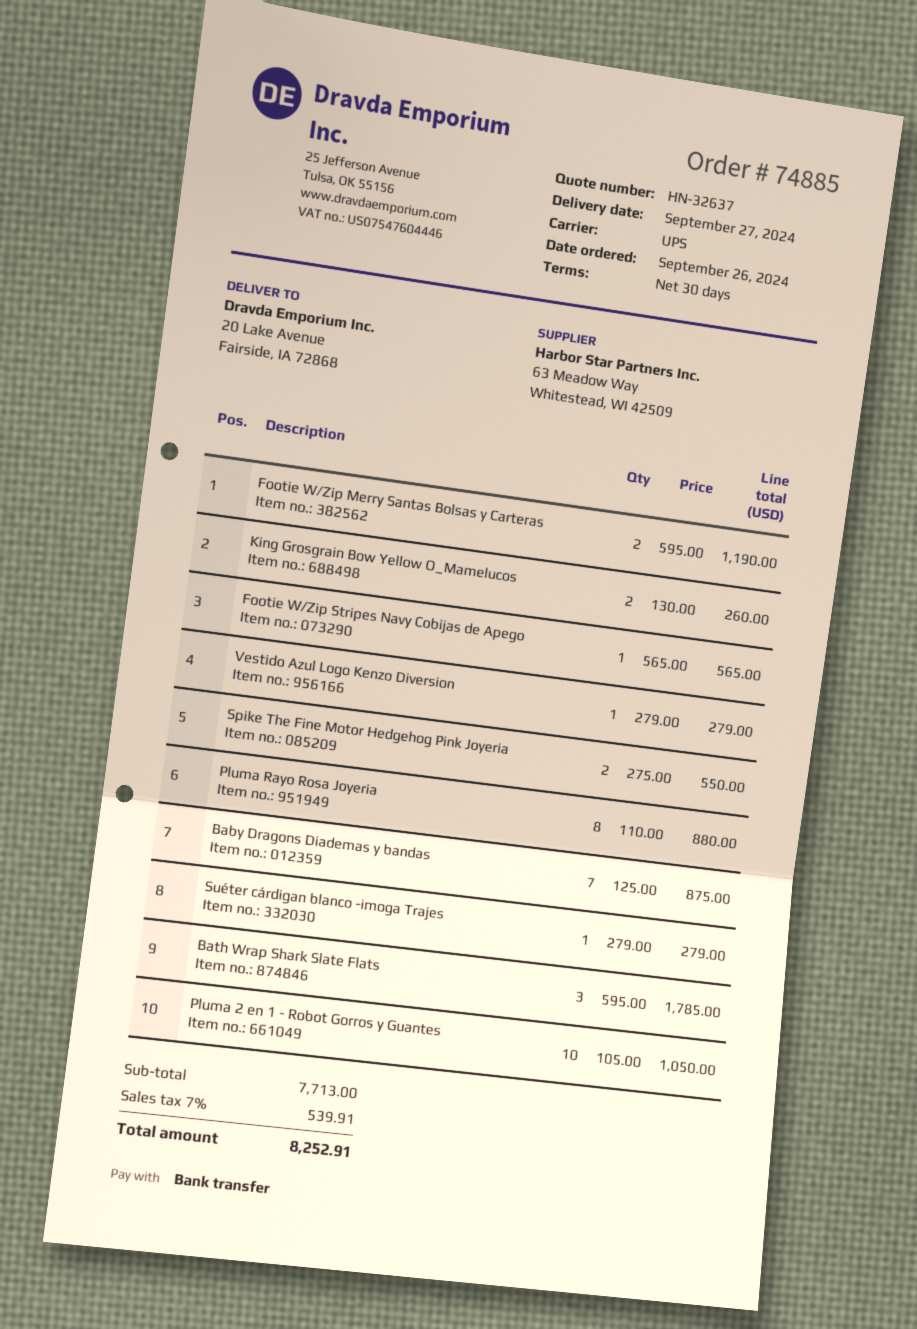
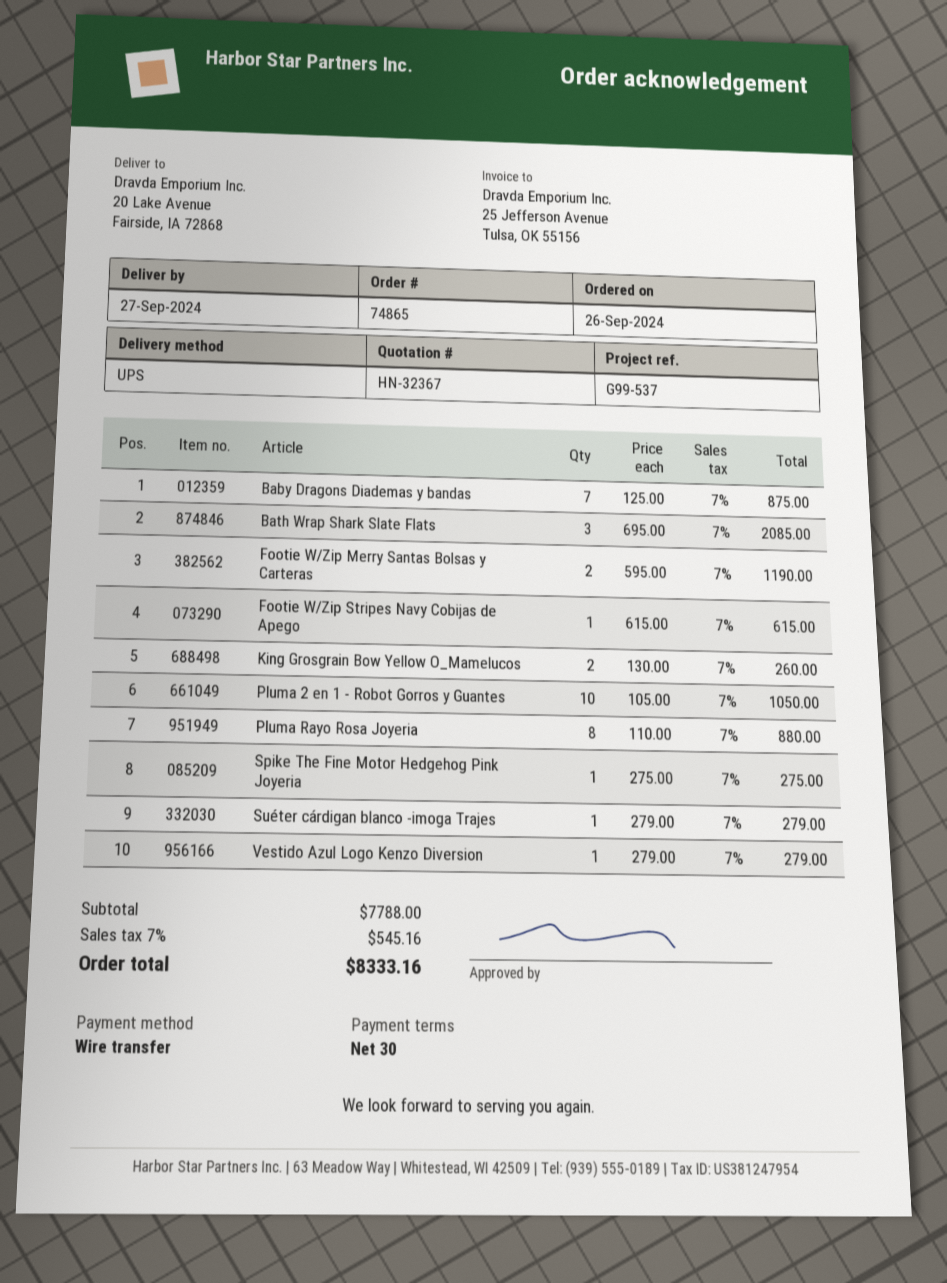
quote number: HN-32637 -> HN-32367
order number: 74885 -> 74865
Footie W/Zip Stripes Navy Cobijas de Apego: 1 x 565.00 = 565.00 -> 1 x 615.00 = 615.00
Spike The Fine Motor Hedgehog Pink Joyeria: 2 x 275.00 = 550.00 -> 1 x 275.00 = 275.00
Bath Wrap Shark Slate Flats: 3 x 595.00 = 1785.00 -> 3 x 695.00 = 2085.00
subtotal: 7713.00 -> 7788.00
tax: 7% = 539.91 -> 7% = 545.16
total: 8252.91 -> 8333.16

